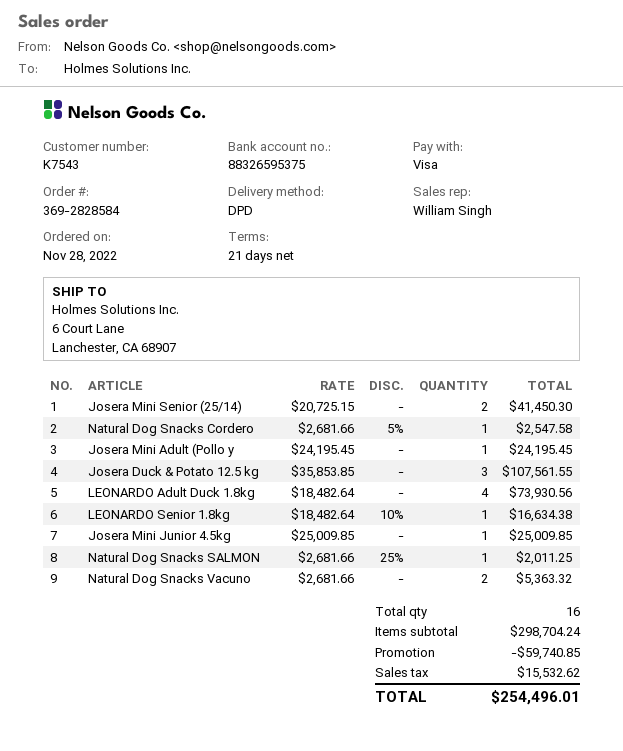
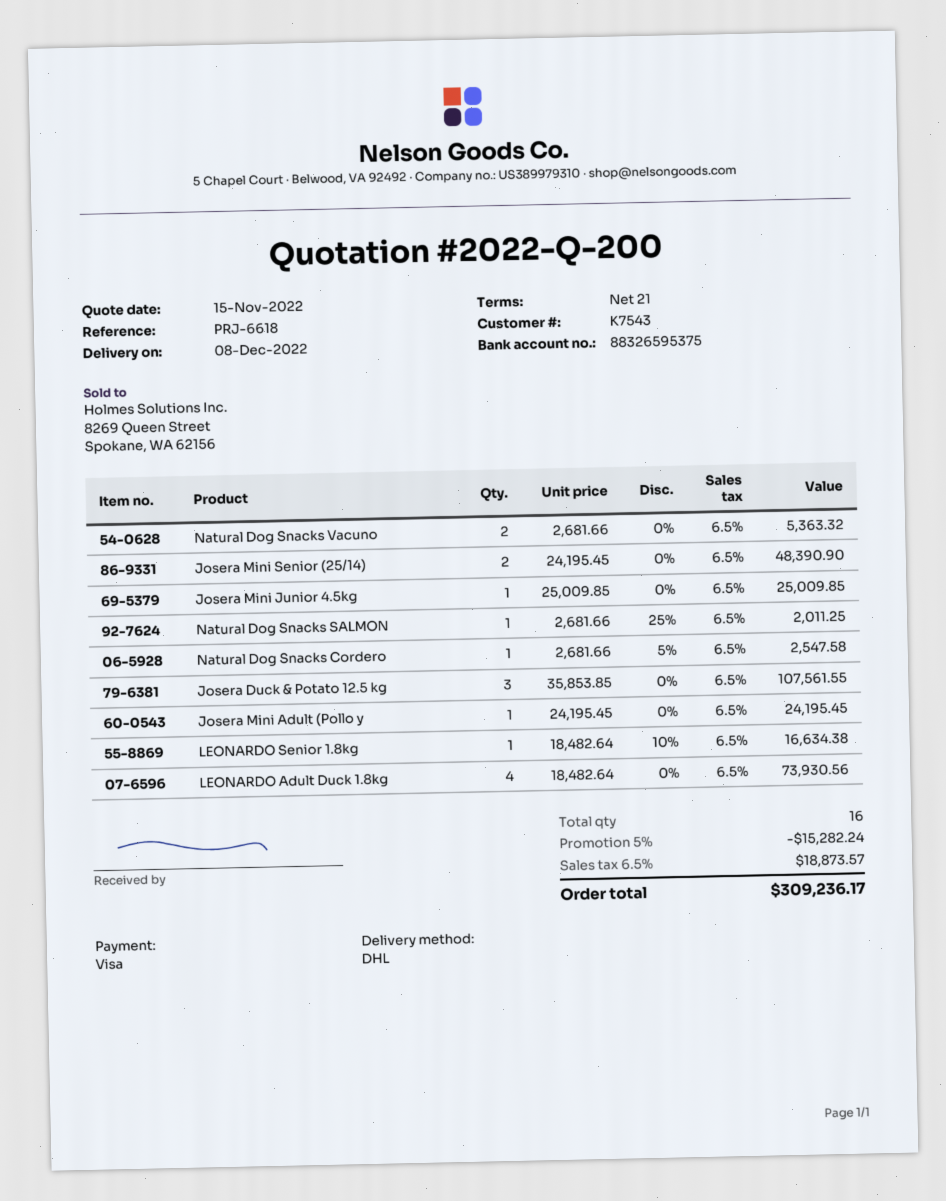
shipping method: DPD -> DHL
Josera Mini Senior (25/14): 2 x 20725.15 = 41450.30 -> 2 x 24195.45 = 48390.90
discount: 59740.85 -> 15282.24
tax: 15532.62 -> 18873.57
total: 254496.01 -> 309236.17

